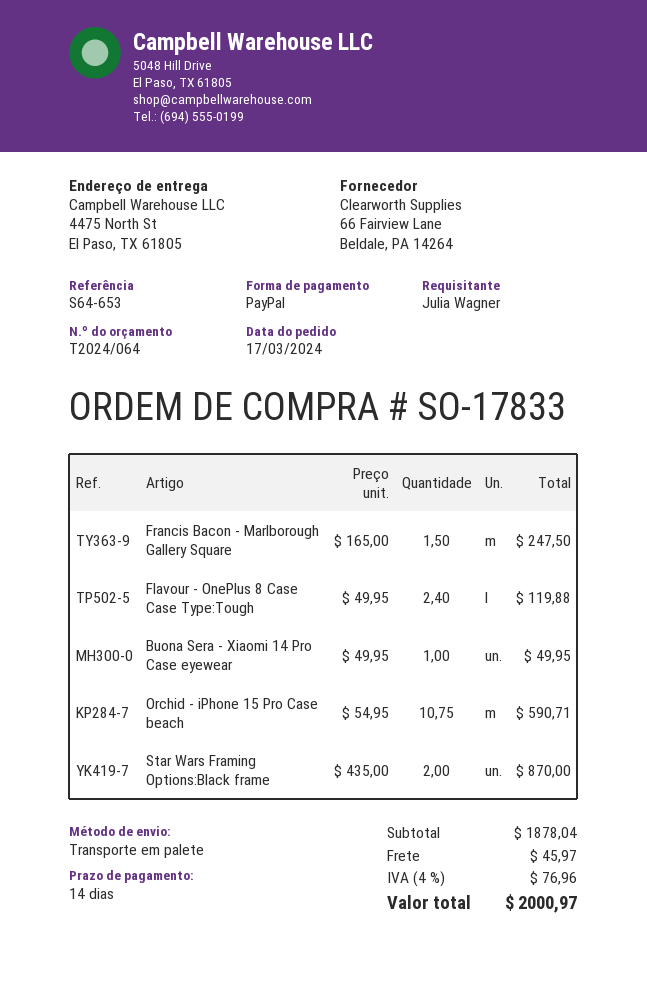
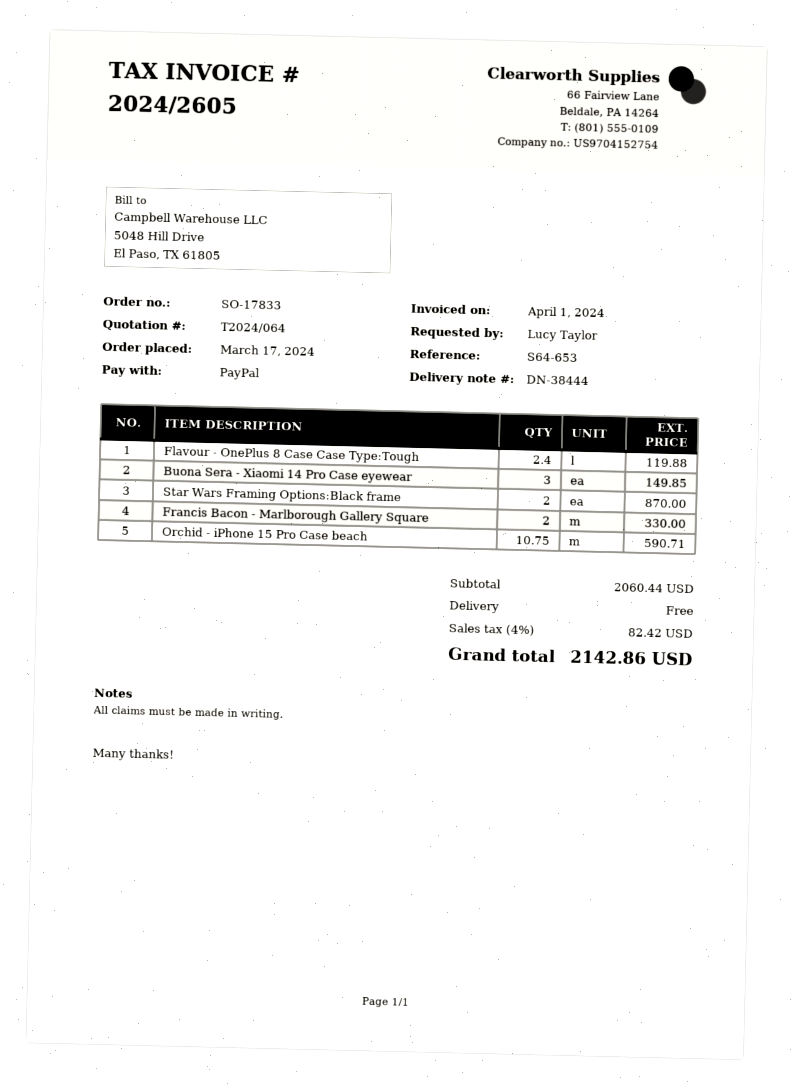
ordered by: Julia Wagner -> Lucy Taylor
Francis Bacon - Marlborough Gallery Square: 1.5 for 247.50 -> 2 for 330.00
Buona Sera - Xiaomi 14 Pro Case eyewear: 1 for 49.95 -> 3 for 149.85
subtotal: 1878.04 -> 2060.44
shipping: 45.97 -> 0.00
tax: 4% = 76.96 -> 4% = 82.42
total: 2000.97 -> 2142.86

